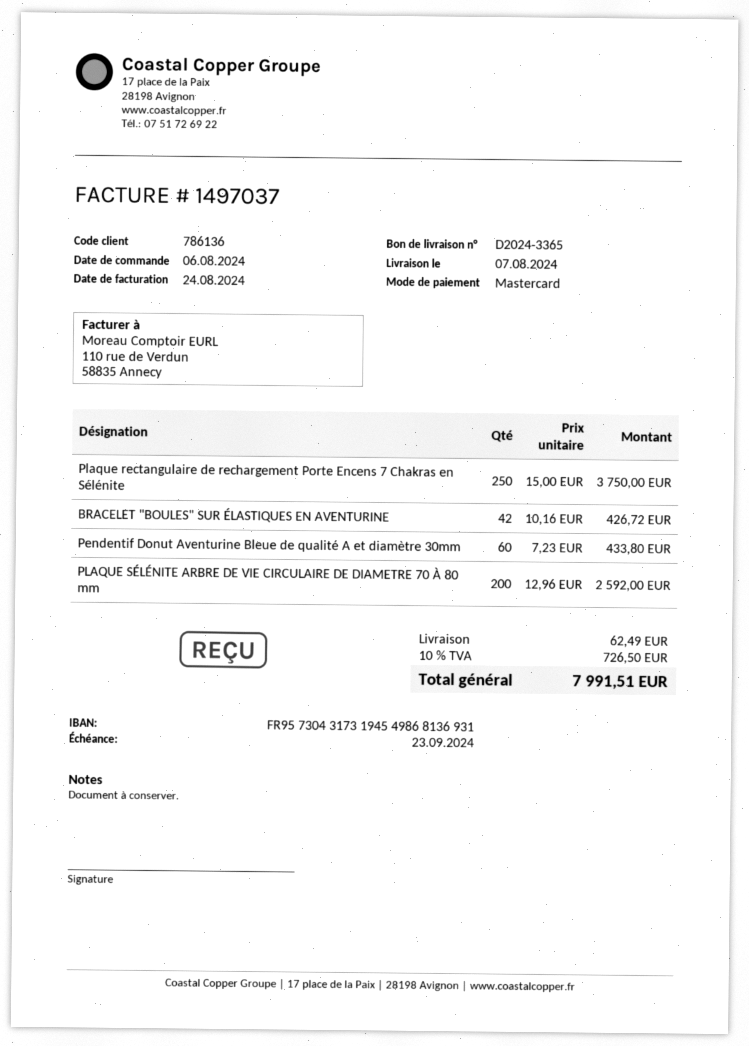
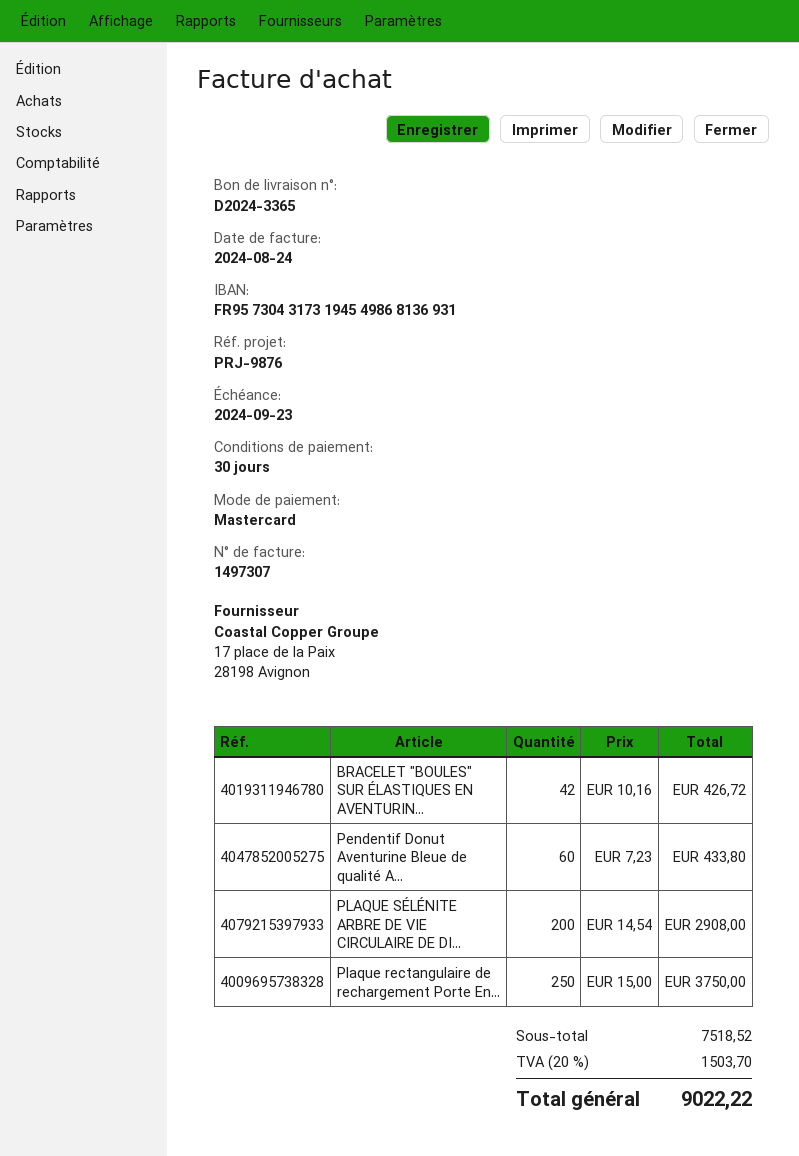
invoice number: 1497037 -> 1497307
PLAQUE SÉLÉNITE ARBRE DE VIE CIRCULAIRE DE DIAMETRE 70 À 80 mm: 200 x 12.96 = 2592.00 -> 200 x 14.54 = 2908.00
shipping: 62.49 -> none
tax: 10% = 726.50 -> 20% = 1503.70
total: 7991.51 -> 9022.22

